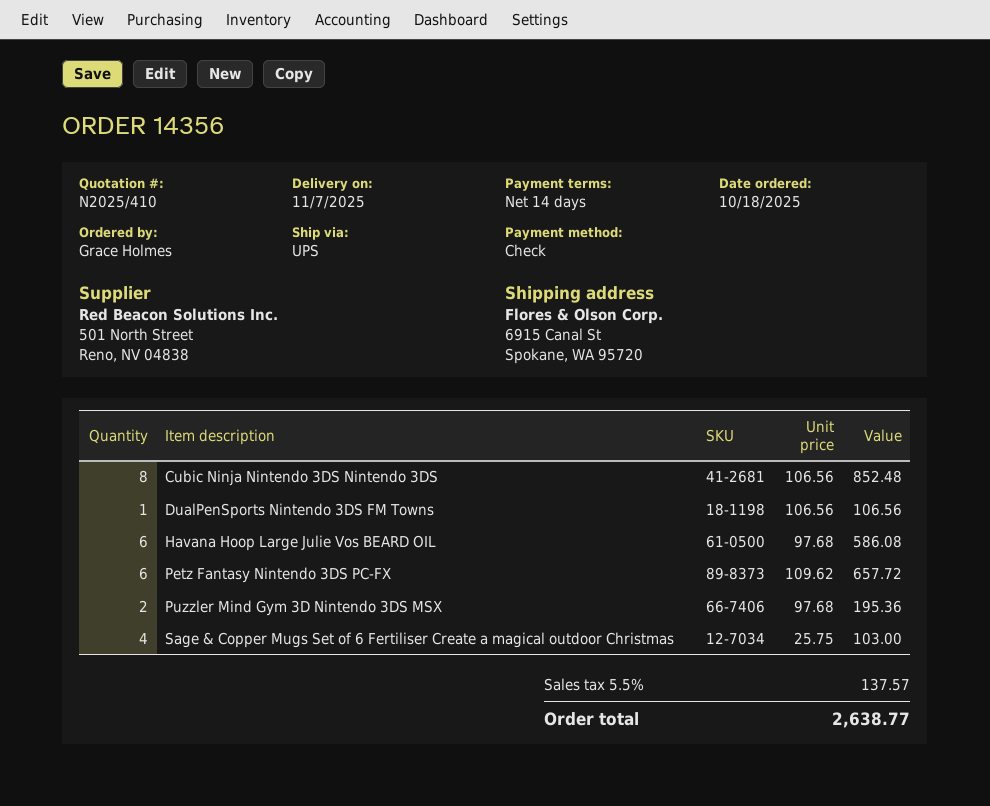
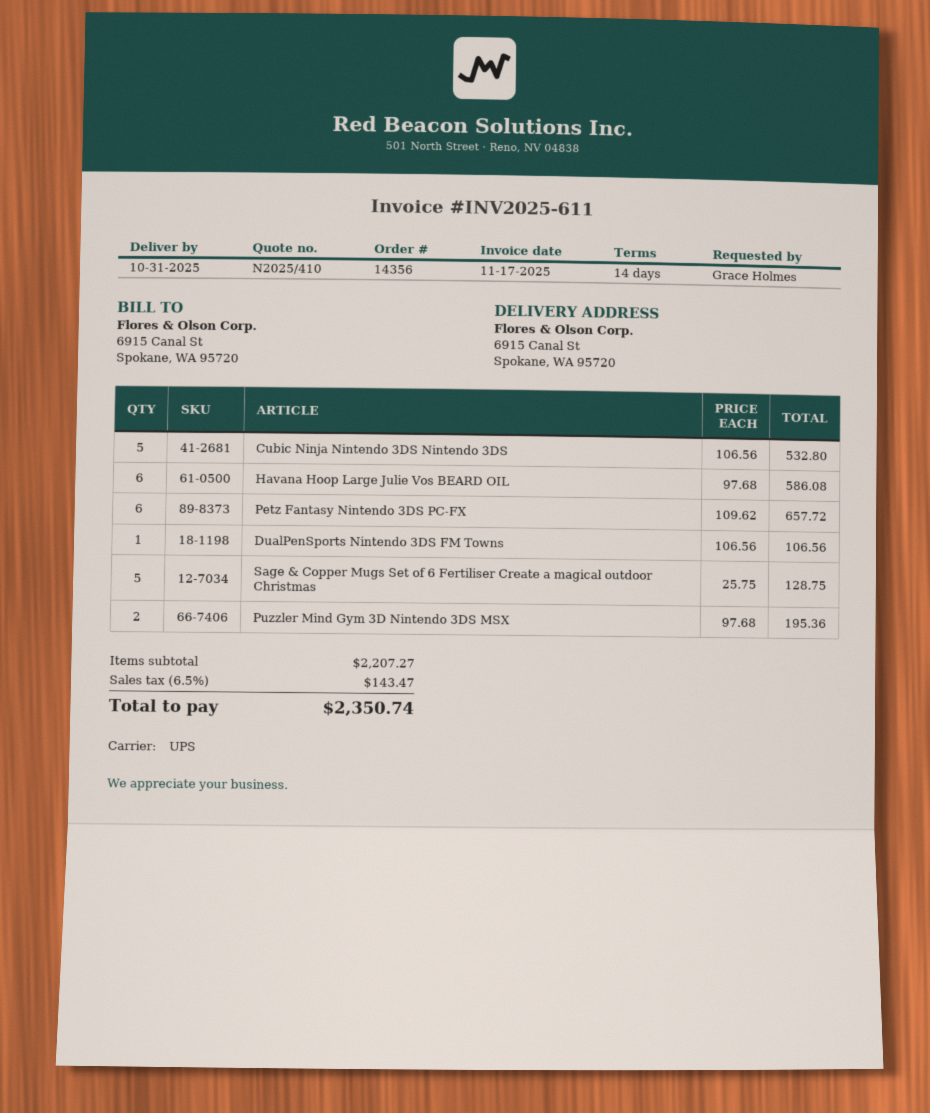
delivery date: 2025-11-07 -> 2025-10-31
Cubic Ninja Nintendo 3DS Nintendo 3DS: 8 x 106.56 = 852.48 -> 5 x 106.56 = 532.80
Sage & Copper Mugs Set of 6 Fertiliser Create a magical outdoor Christmas: 4 x 25.75 = 103.00 -> 5 x 25.75 = 128.75
tax: 5.5% = 137.57 -> 6.5% = 143.47
total: 2638.77 -> 2350.74

